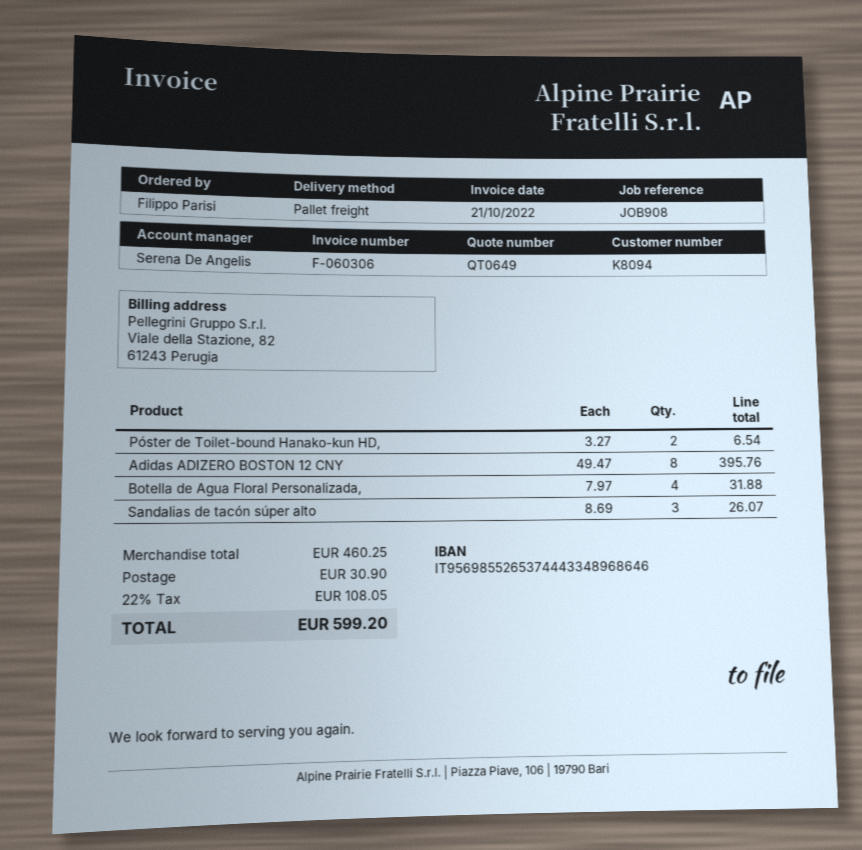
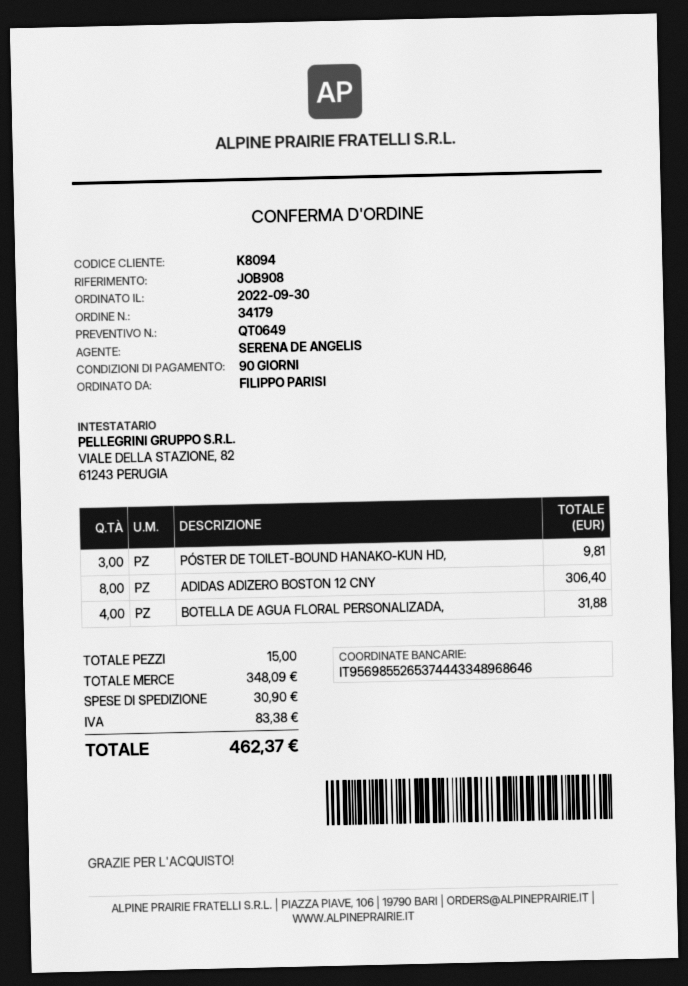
Póster de Toilet-bound Hanako-kun HD,: 2 for 6.54 -> 3 for 9.81
Adidas ADIZERO BOSTON 12 CNY: 8 for 395.76 -> 8 for 306.40
Sandalias de tacón súper alto: 3 for 26.07 -> none
subtotal: 460.25 -> 348.09
tax: 108.05 -> 83.38
total: 599.20 -> 462.37

